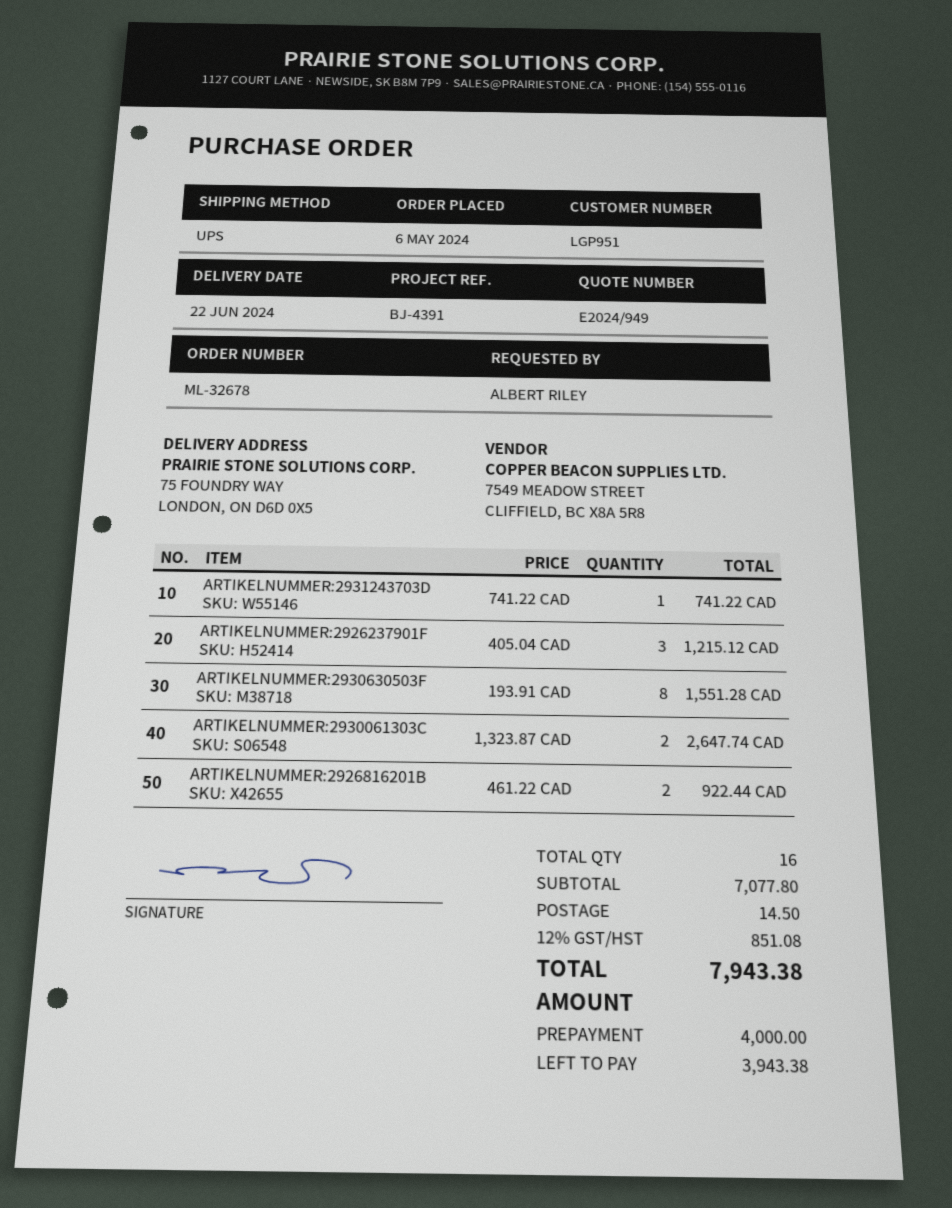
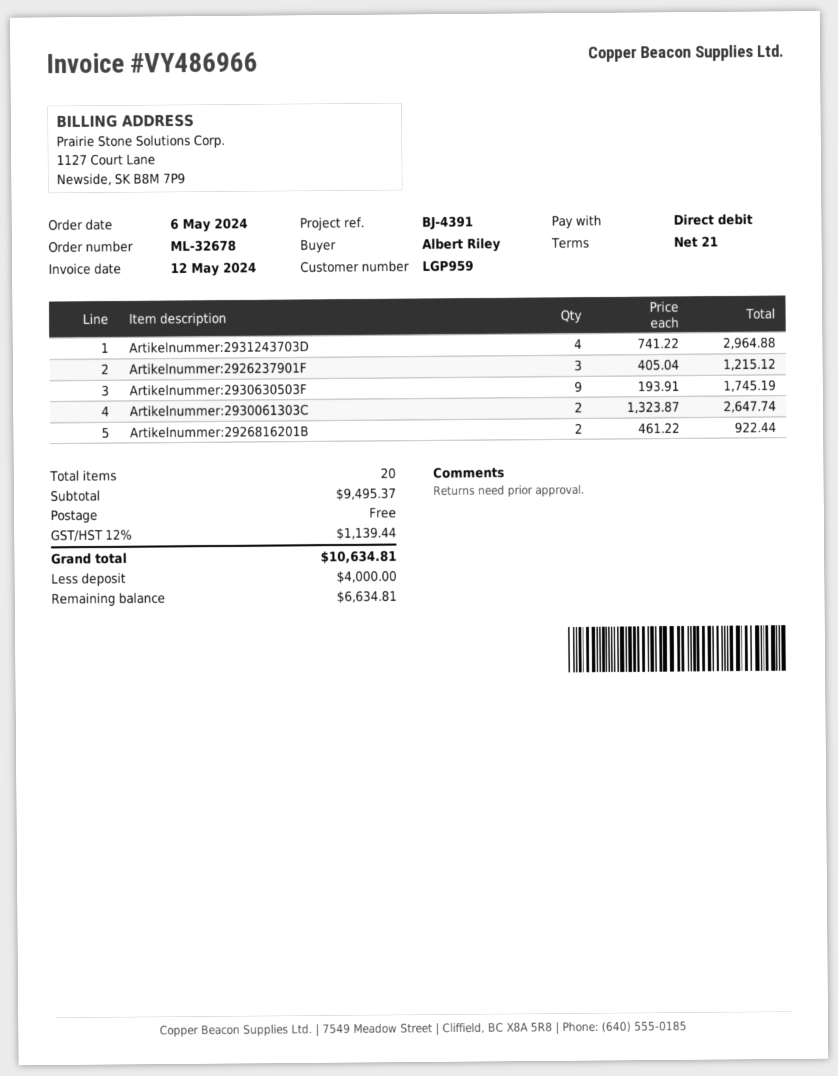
customer number: LGP951 -> LGP959
ARTIKELNUMMER:2931243703D: 1 x 741.22 = 741.22 -> 4 x 741.22 = 2964.88
ARTIKELNUMMER:2930630503F: 8 x 193.91 = 1551.28 -> 9 x 193.91 = 1745.19
total quantity: 16 -> 20
subtotal: 7077.80 -> 9495.37
shipping: 14.50 -> 0.00
tax: 12% = 851.08 -> 12% = 1139.44
total: 7943.38 -> 10634.81
balance: 3943.38 -> 6634.81

